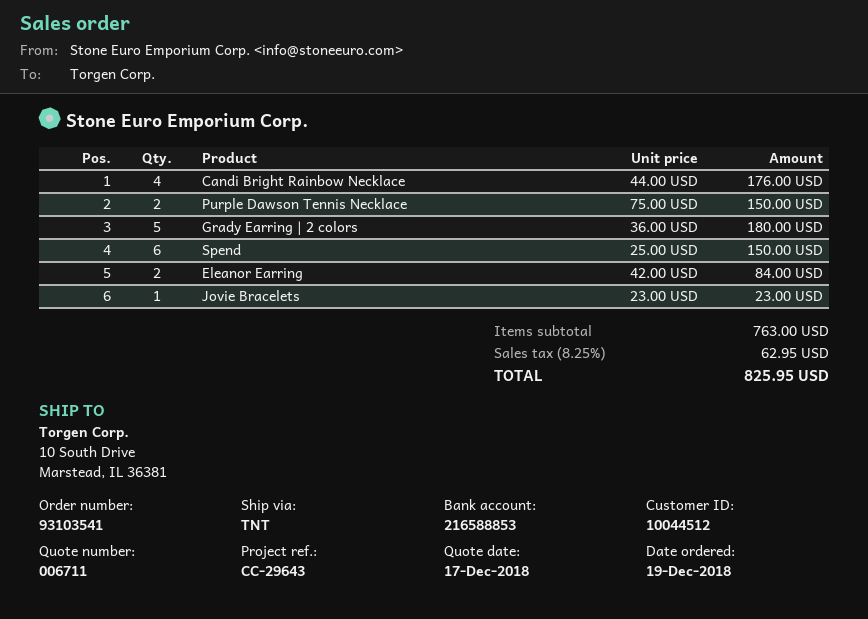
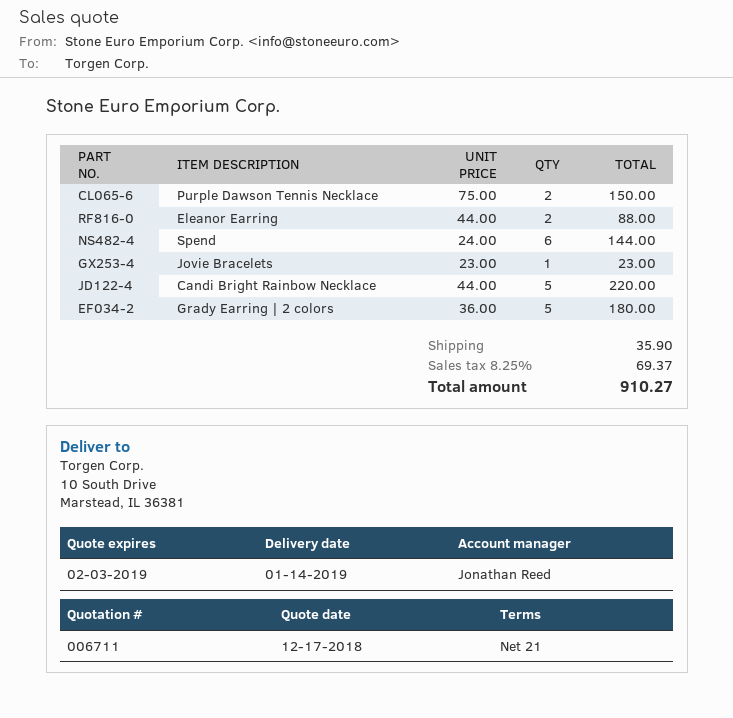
Candi Bright Rainbow Necklace: 4 x 44.00 = 176.00 -> 5 x 44.00 = 220.00
Spend: 6 x 25.00 = 150.00 -> 6 x 24.00 = 144.00
Eleanor Earring: 2 x 42.00 = 84.00 -> 2 x 44.00 = 88.00
shipping: none -> 35.90
tax: 8.25% = 62.95 -> 8.25% = 69.37
total: 825.95 -> 910.27

